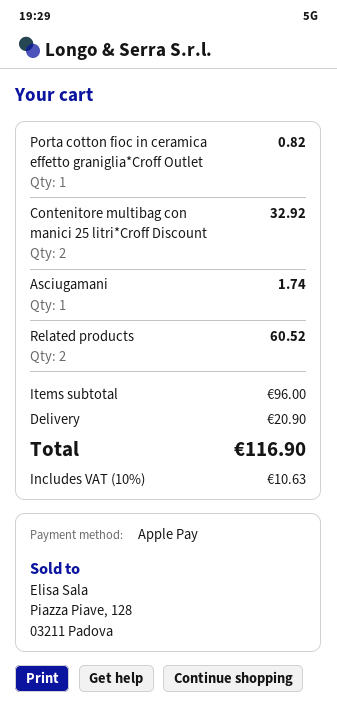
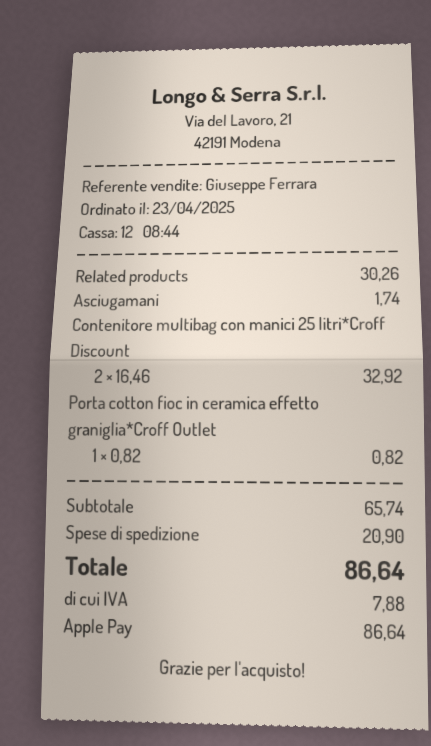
Related products: 2 for 60.52 -> 1 for 30.26
subtotal: 96.00 -> 65.74
tax: 10.63 -> 7.88
total: 116.90 -> 86.64

